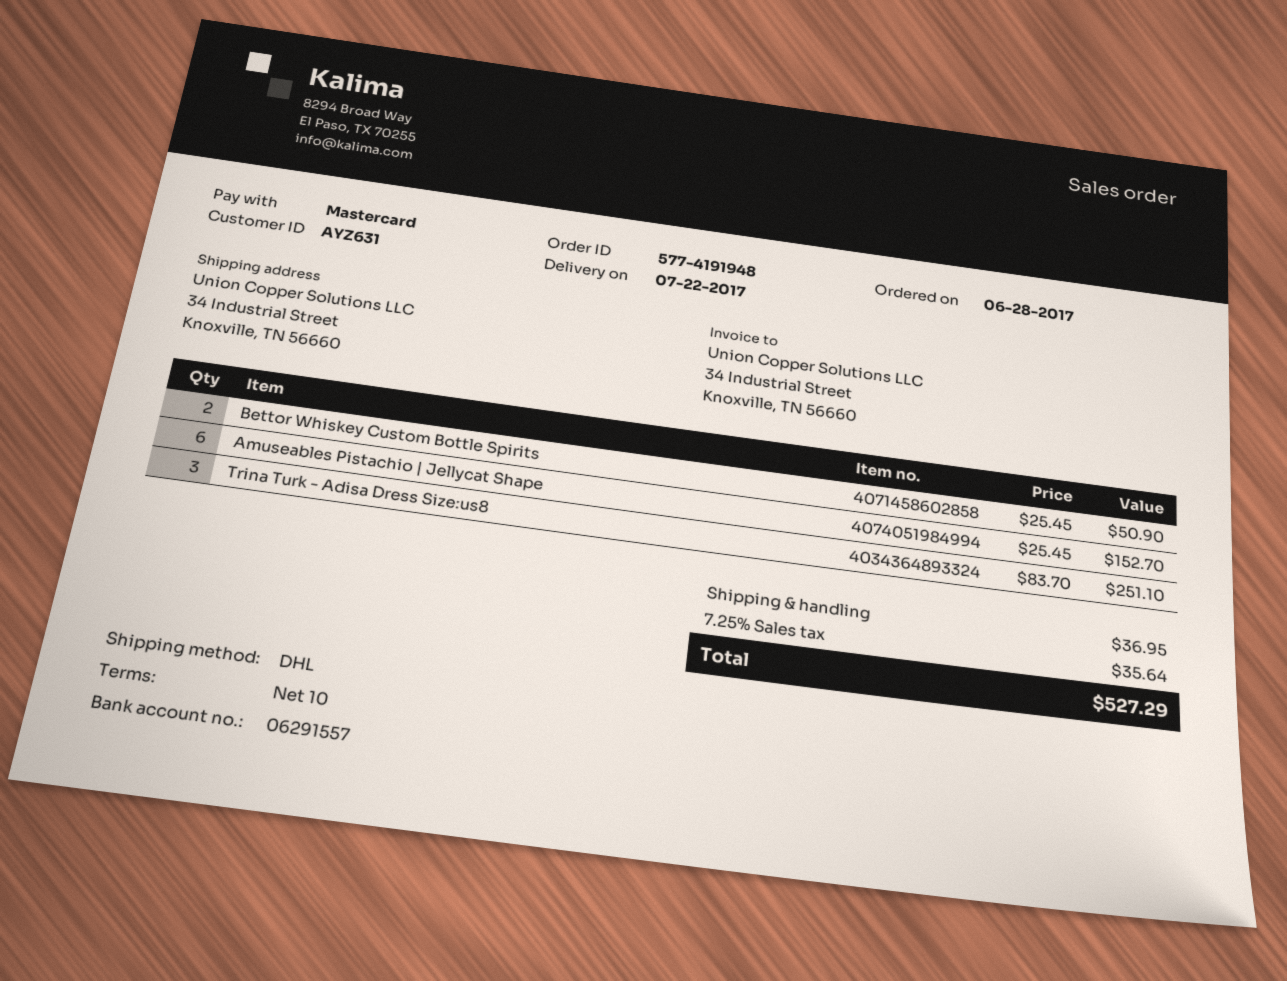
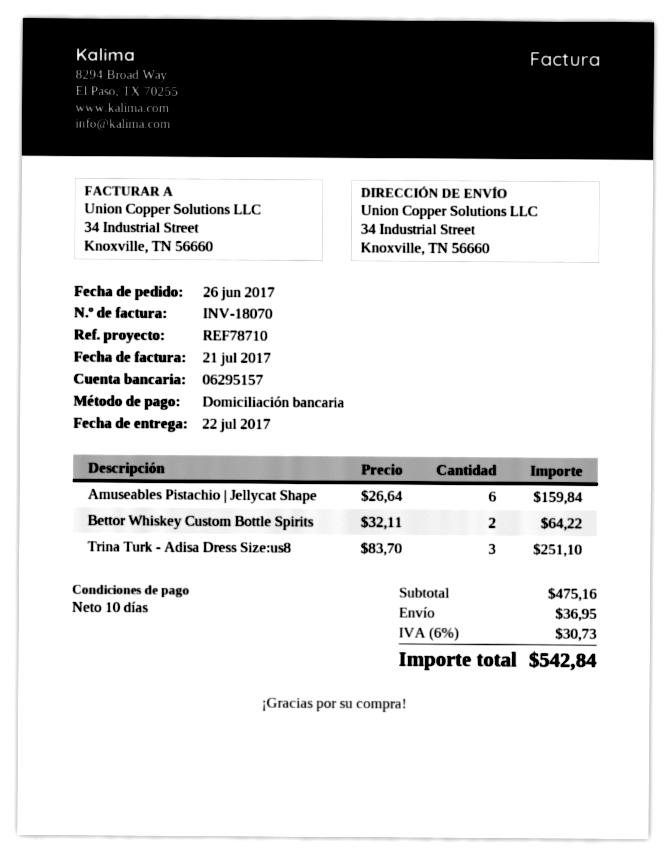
order date: 2017-06-28 -> 2017-06-26
payment method: Mastercard -> direct debit
bank account: 06291557 -> 06295157
Bettor Whiskey Custom Bottle Spirits: 2 x 25.45 = 50.90 -> 2 x 32.11 = 64.22
Amuseables Pistachio | Jellycat Shape: 6 x 25.45 = 152.70 -> 6 x 26.64 = 159.84
tax: 7.25% = 35.64 -> 6% = 30.73
total: 527.29 -> 542.84

